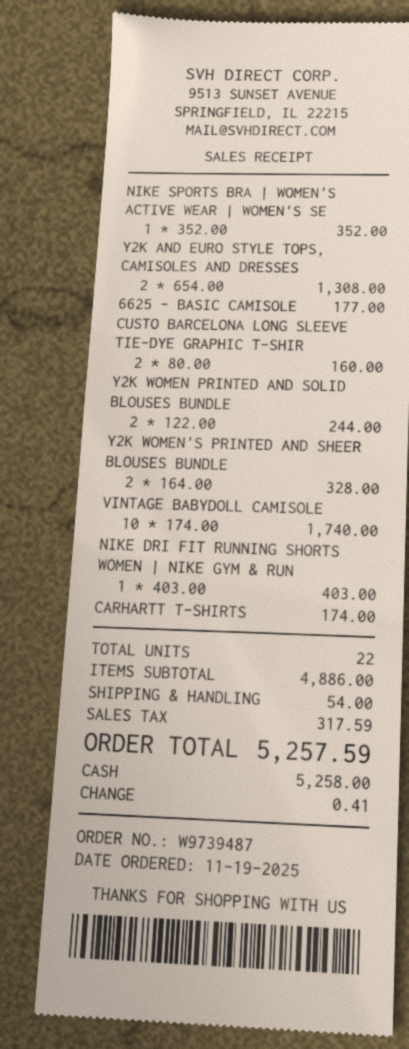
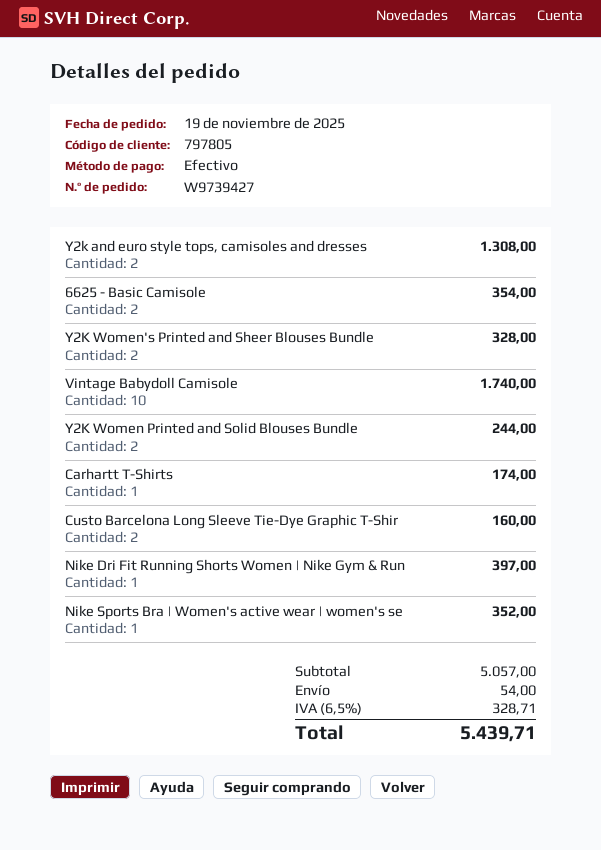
order number: W9739487 -> W9739427
6625 - BASIC CAMISOLE: 1 for 177.00 -> 2 for 354.00
NIKE DRI FIT RUNNING SHORTS WOMEN | NIKE GYM & RUN: 1 for 403.00 -> 1 for 397.00
subtotal: 4886.00 -> 5057.00
tax: 317.59 -> 328.71
total: 5257.59 -> 5439.71

